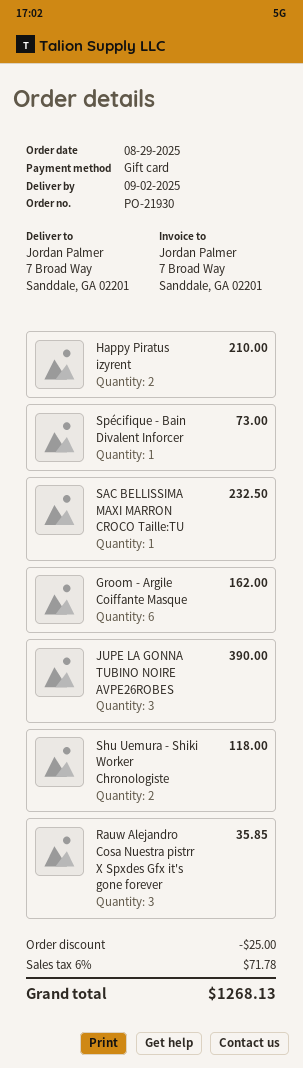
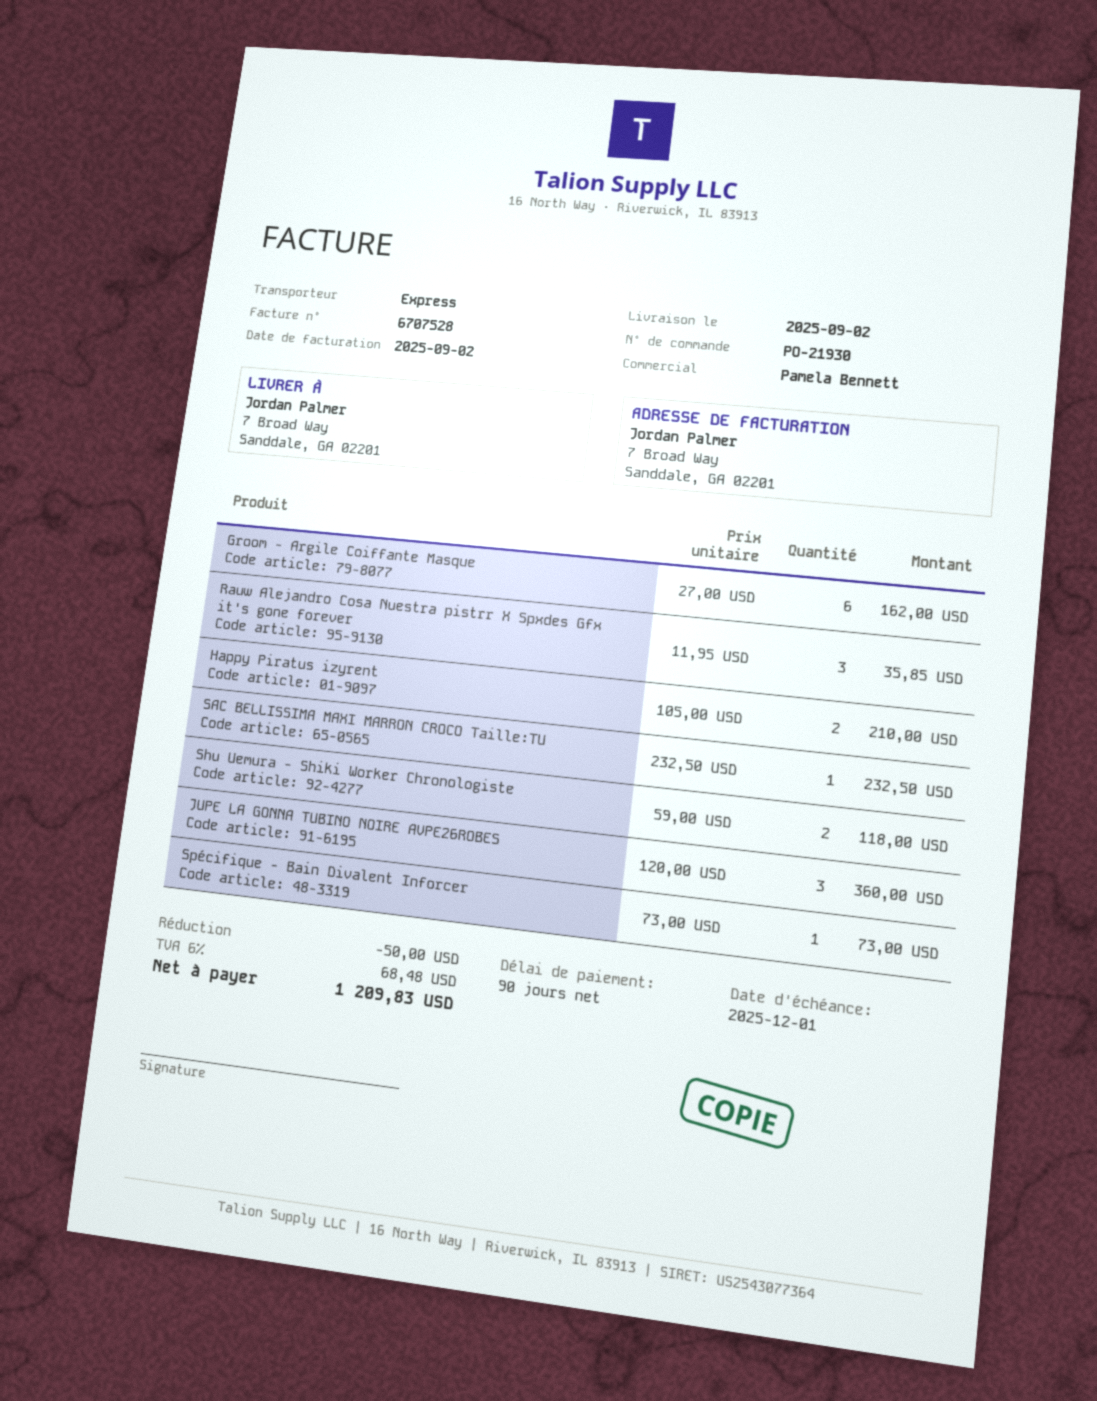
JUPE LA GONNA TUBINO NOIRE AVPE26ROBES: 3 for 390.00 -> 3 for 360.00
discount: 25.00 -> 50.00
tax: 6% = 71.78 -> 6% = 68.48
total: 1268.13 -> 1209.83

